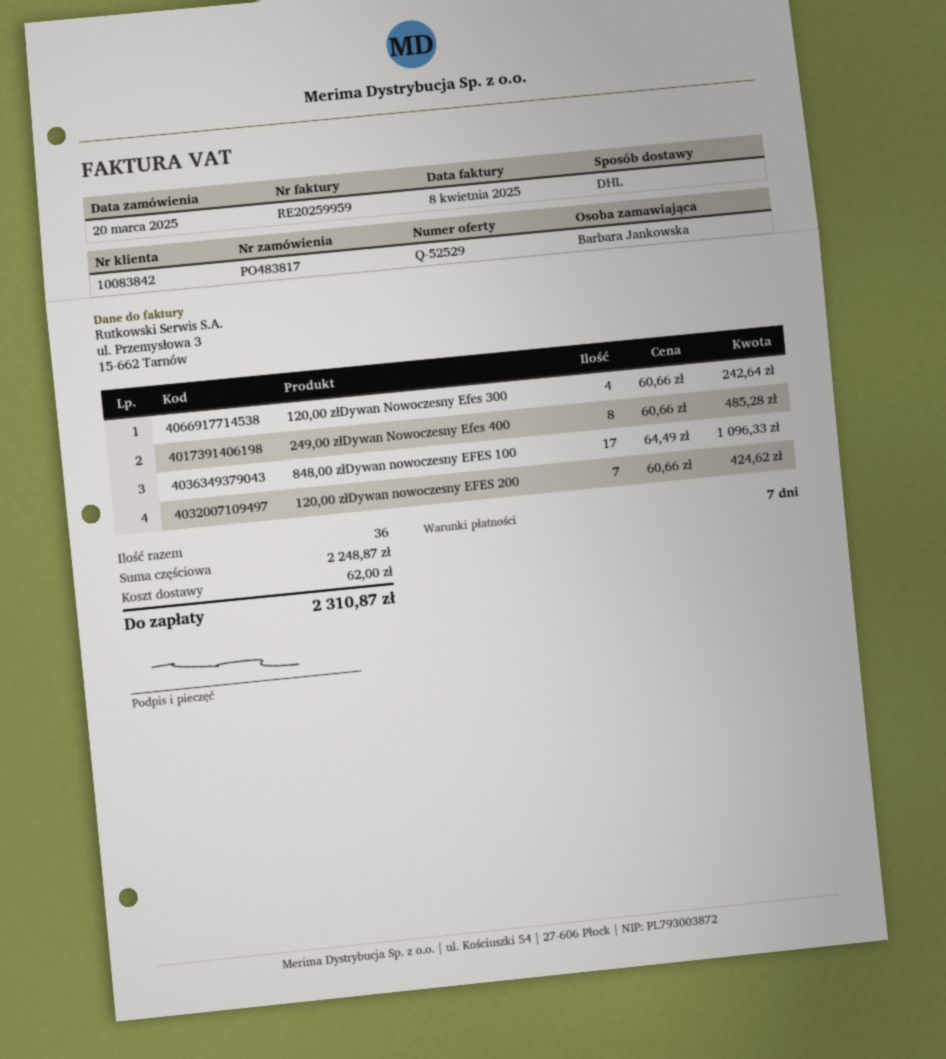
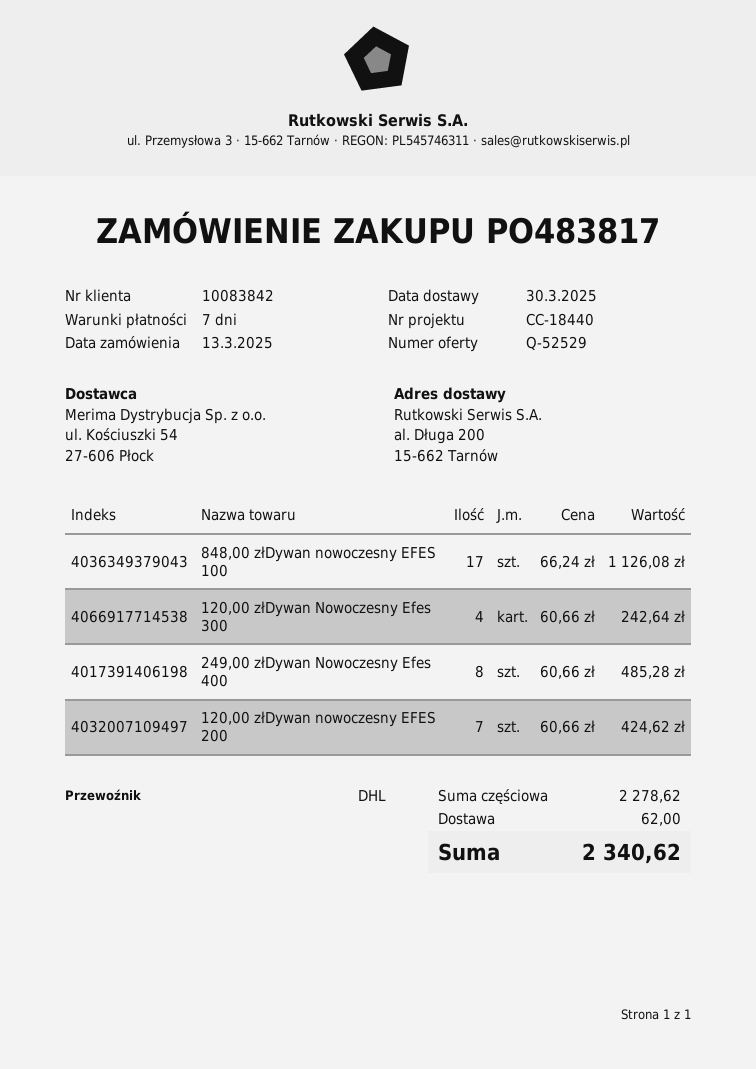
order date: 2025-03-20 -> 2025-03-13
848,00 złDywan nowoczesny EFES 100: 17 x 64.49 = 1096.33 -> 17 x 66.24 = 1126.08
subtotal: 2248.87 -> 2278.62
total: 2310.87 -> 2340.62

